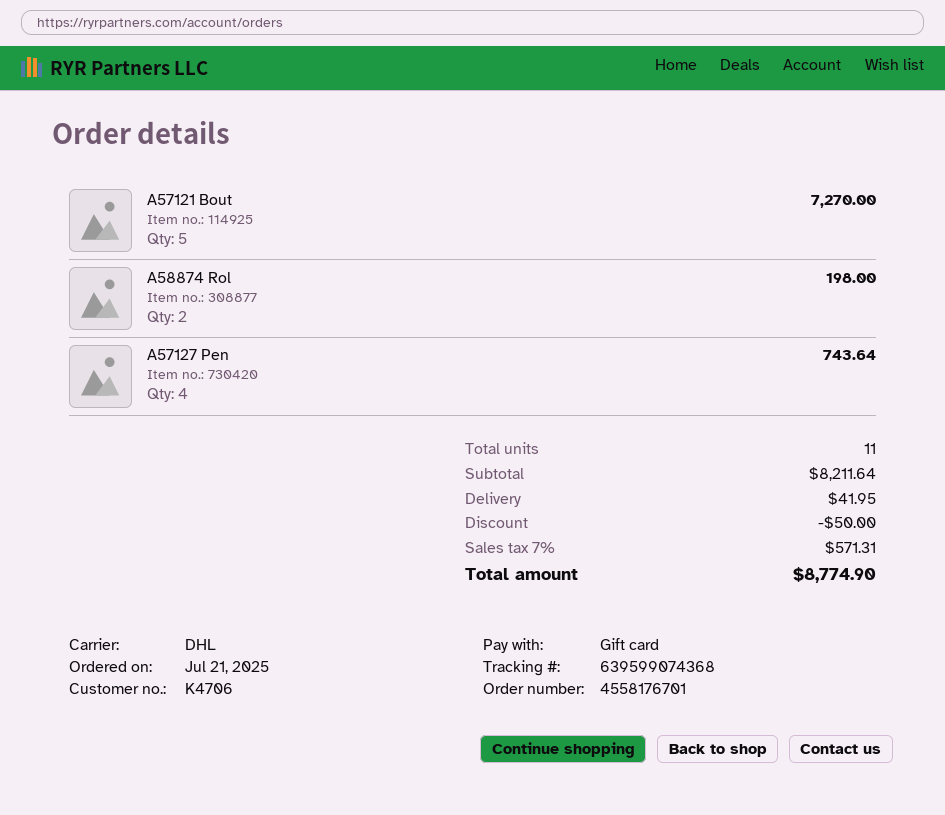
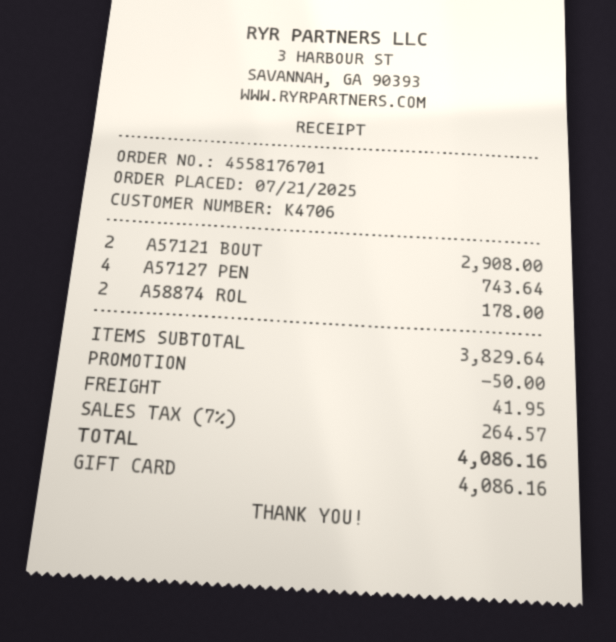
A57121 Bout: 5 for 7270.00 -> 2 for 2908.00
A58874 Rol: 2 for 198.00 -> 2 for 178.00
subtotal: 8211.64 -> 3829.64
tax: 7% = 571.31 -> 7% = 264.57
total: 8774.90 -> 4086.16

